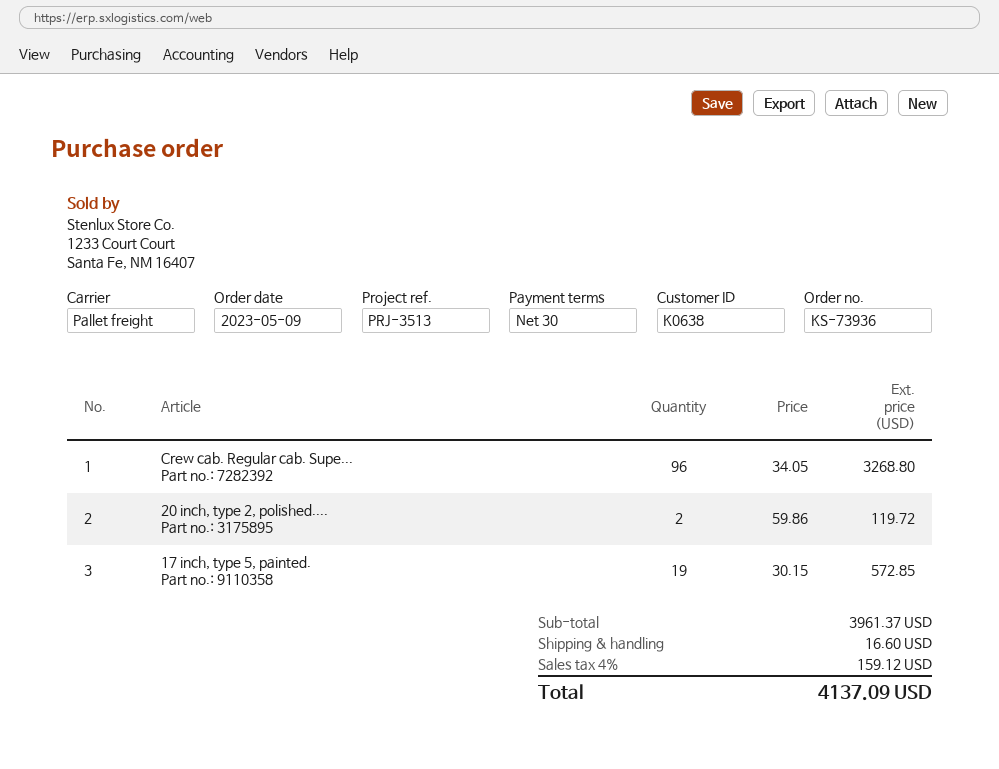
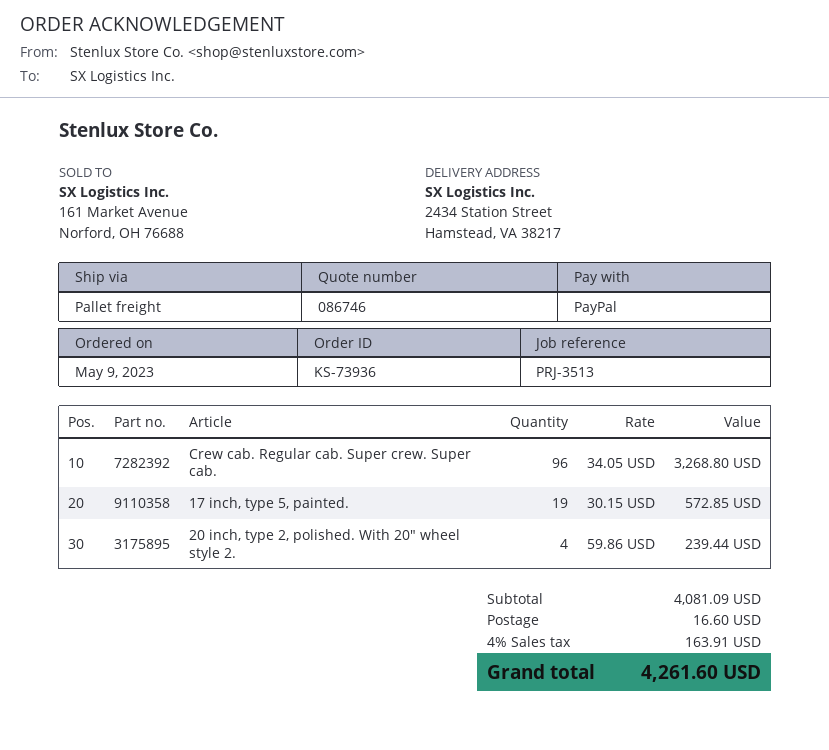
20 inch, type 2, polished....: 2 x 59.86 = 119.72 -> 4 x 59.86 = 239.44
subtotal: 3961.37 -> 4081.09
tax: 4% = 159.12 -> 4% = 163.91
total: 4137.09 -> 4261.60

